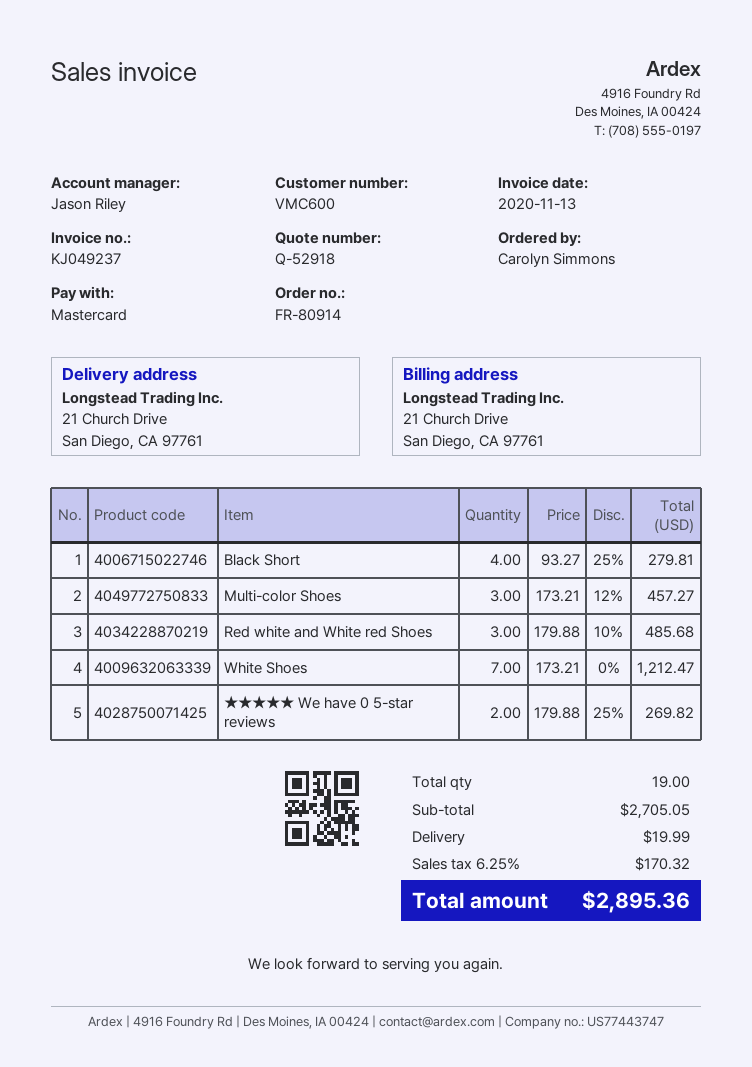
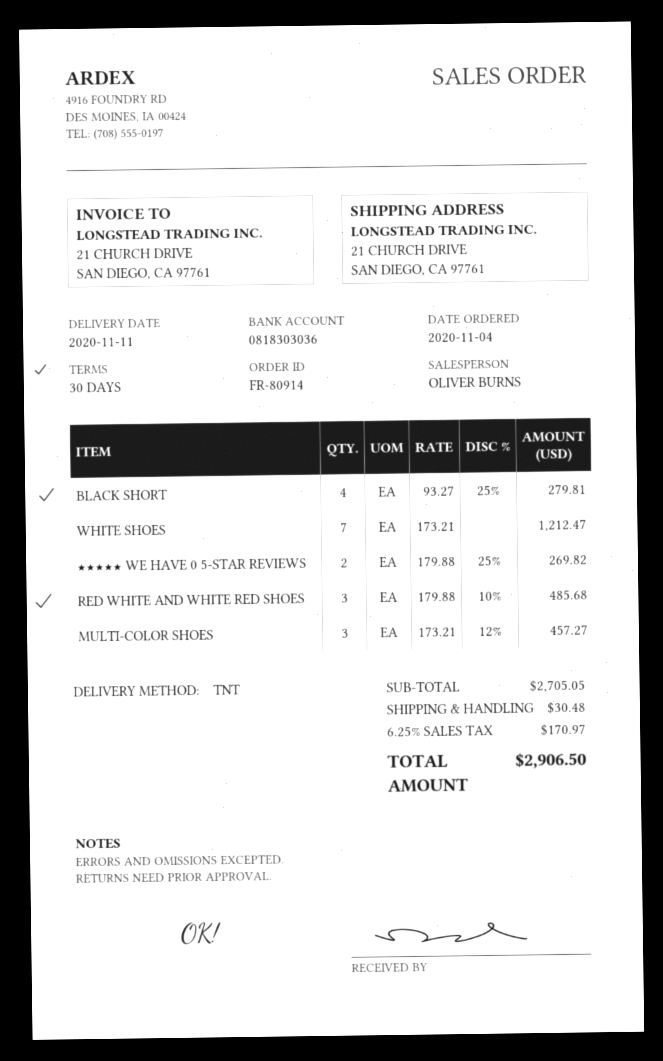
sales rep: Jason Riley -> OLIVER BURNS
shipping: 19.99 -> 30.48
tax: 6.25% = 170.32 -> 6.25% = 170.97
total: 2895.36 -> 2906.50

